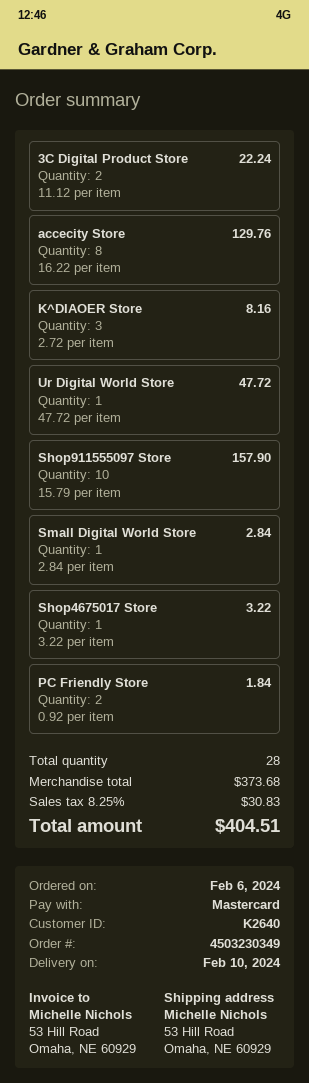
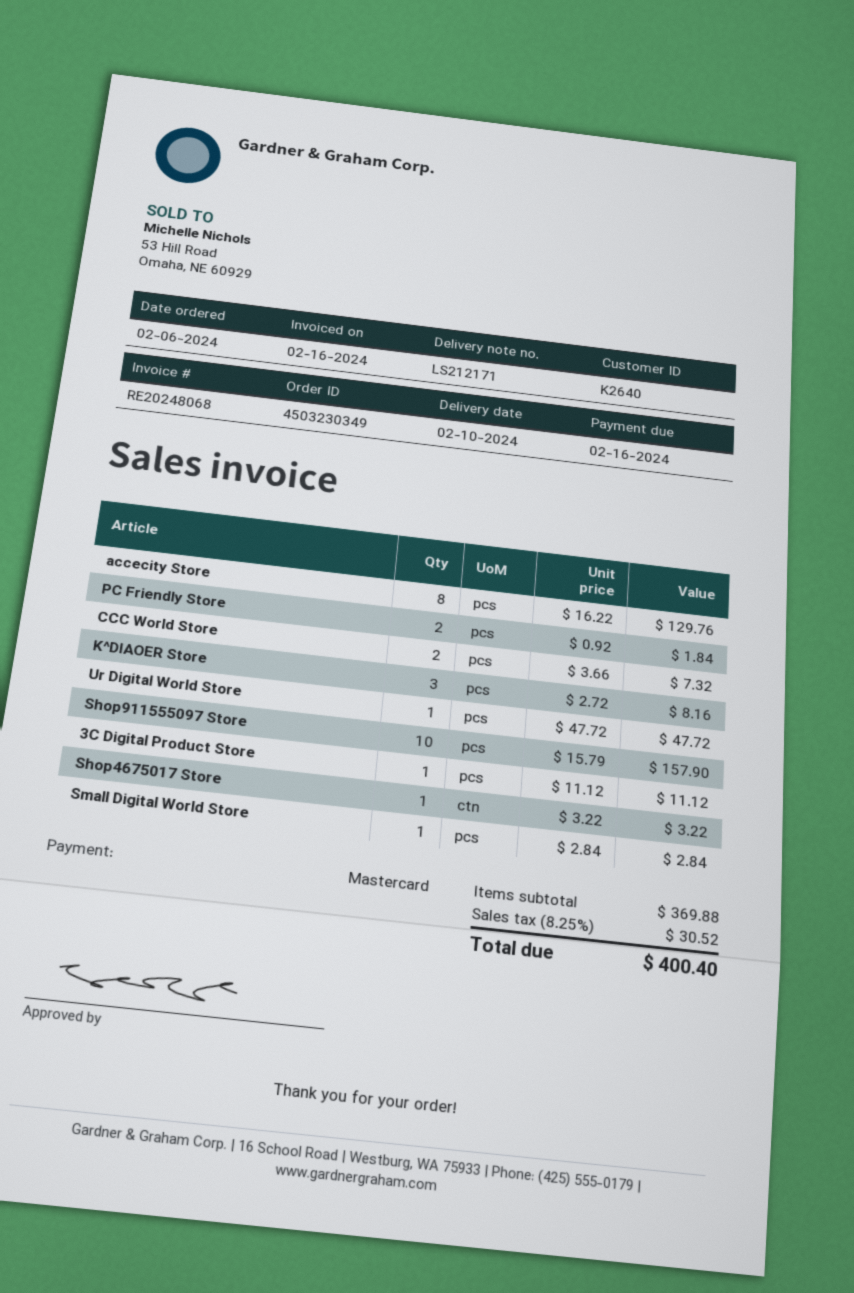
3C Digital Product Store: 2 x 11.12 = 22.24 -> 1 x 11.12 = 11.12
CCC World Store: none -> 2 x 3.66 = 7.32
subtotal: 373.68 -> 369.88
tax: 8.25% = 30.83 -> 8.25% = 30.52
total: 404.51 -> 400.40

